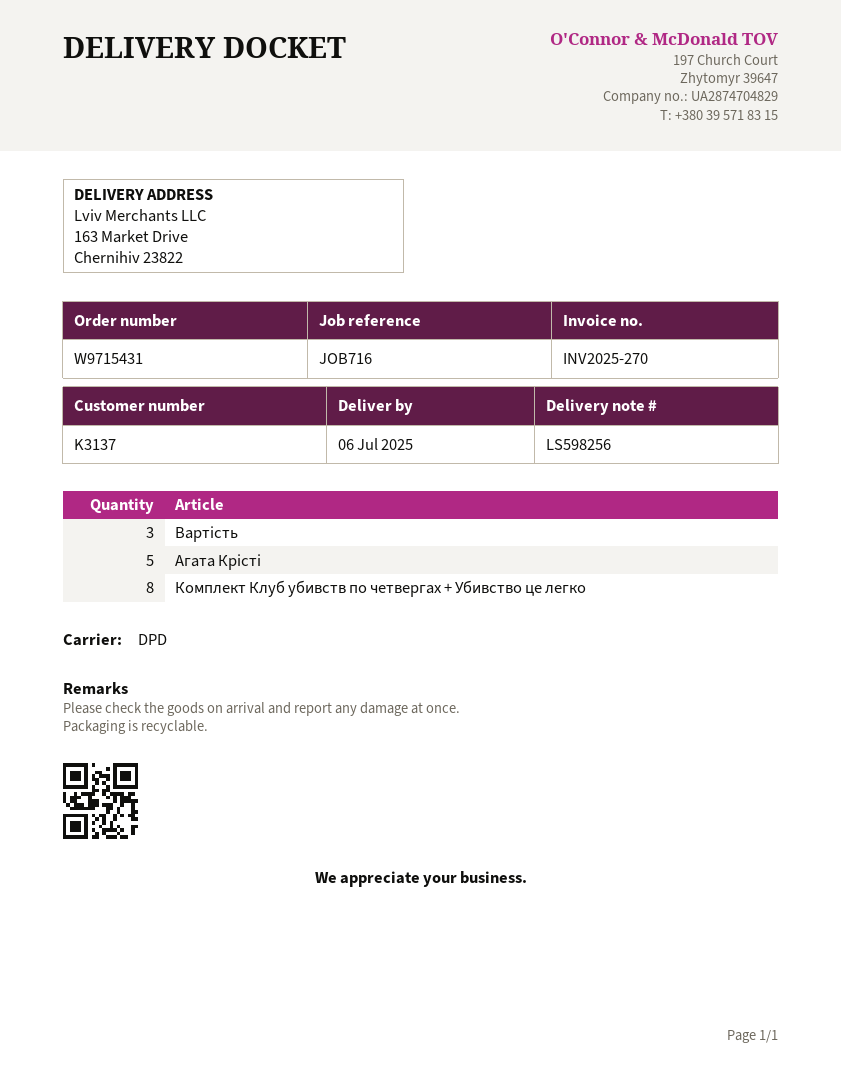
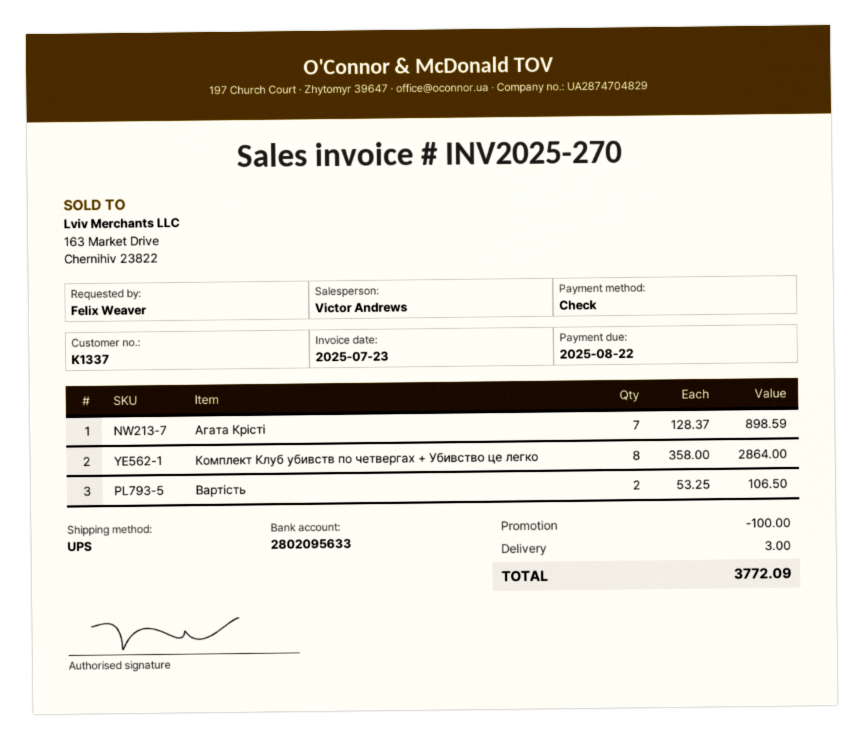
customer number: K3137 -> K1337
shipping method: DPD -> UPS
Вартість: 3 -> 2
Агата Крісті: 5 -> 7

